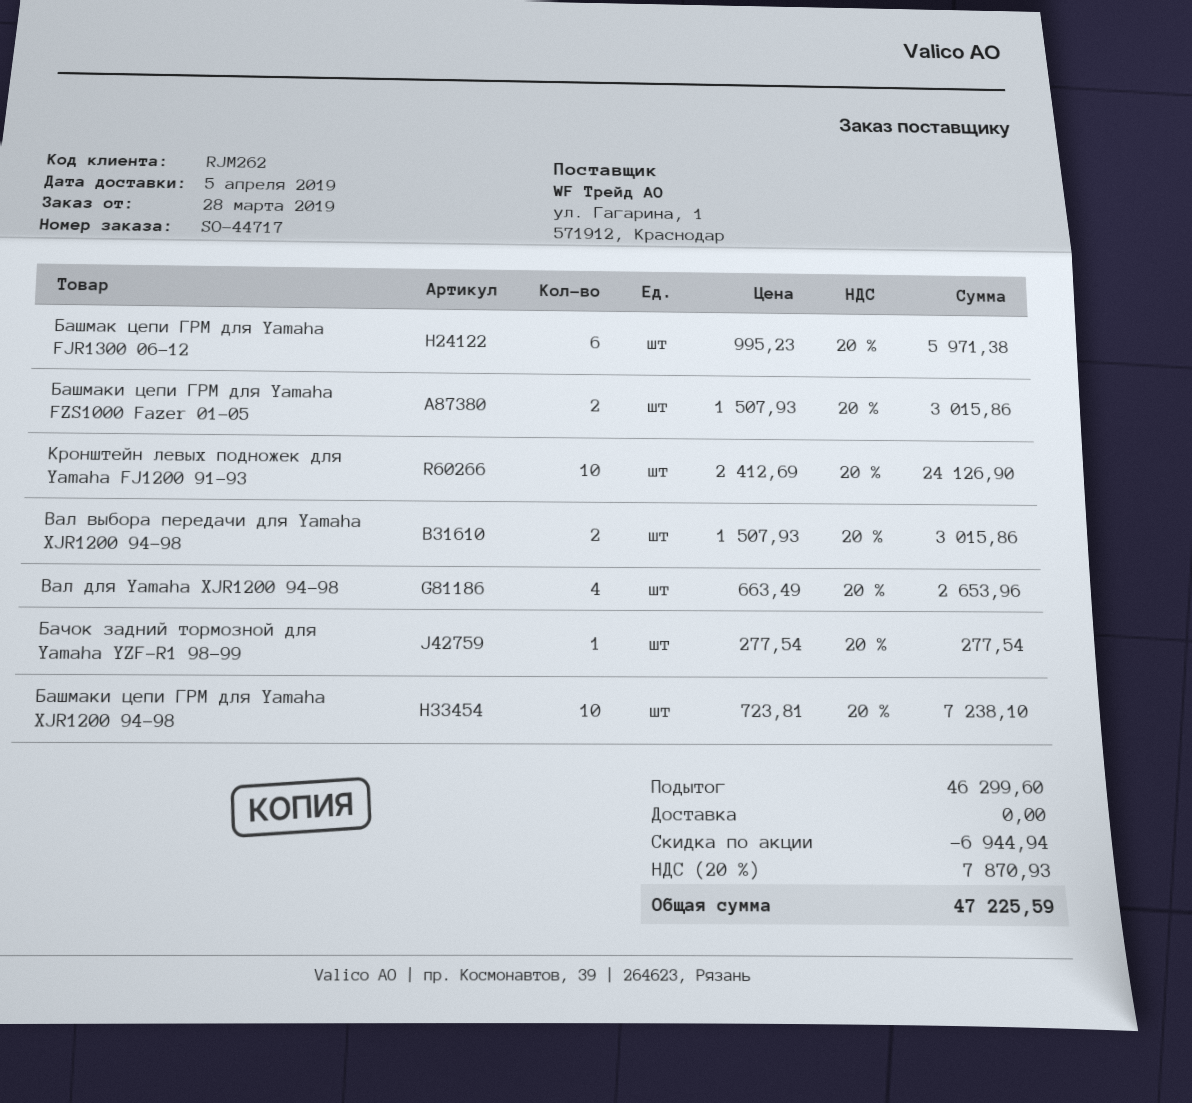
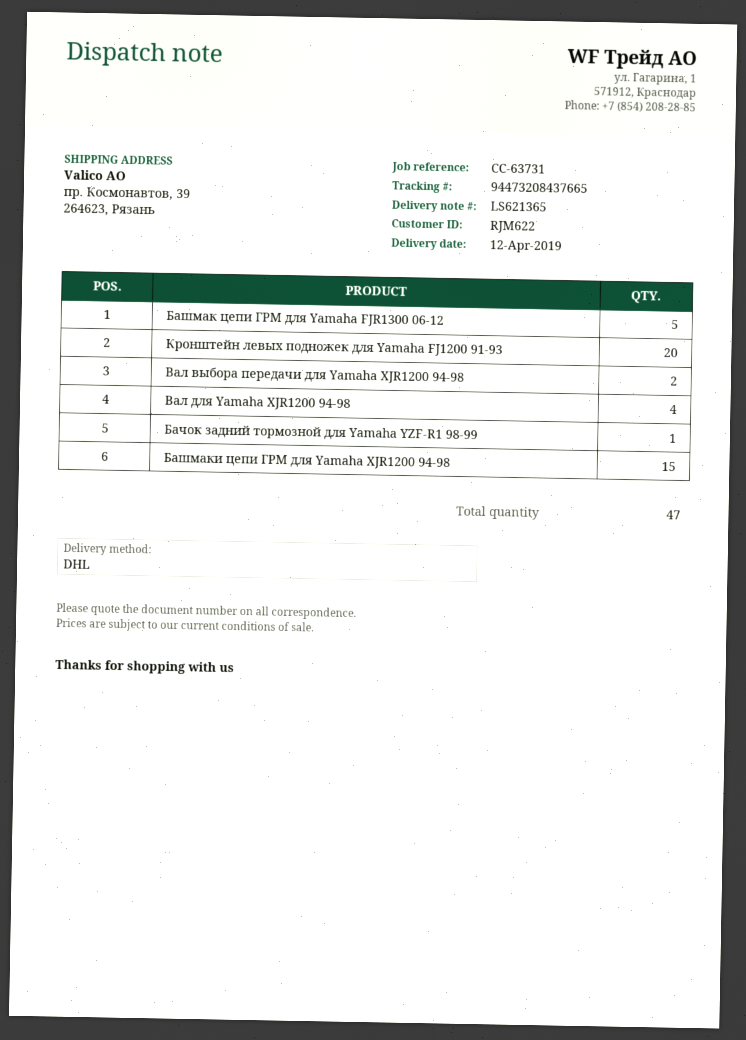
delivery date: 2019-04-05 -> 2019-04-12
customer number: RJM262 -> RJM622
Башмак цепи ГРМ для Yamaha FJR1300 06-12: 6 -> 5
Башмаки цепи ГРМ для Yamaha FZS1000 Fazer 01-05: 2 -> none
Кронштейн левых подножек для Yamaha FJ1200 91-93: 10 -> 20
Башмаки цепи ГРМ для Yamaha XJR1200 94-98: 10 -> 15

